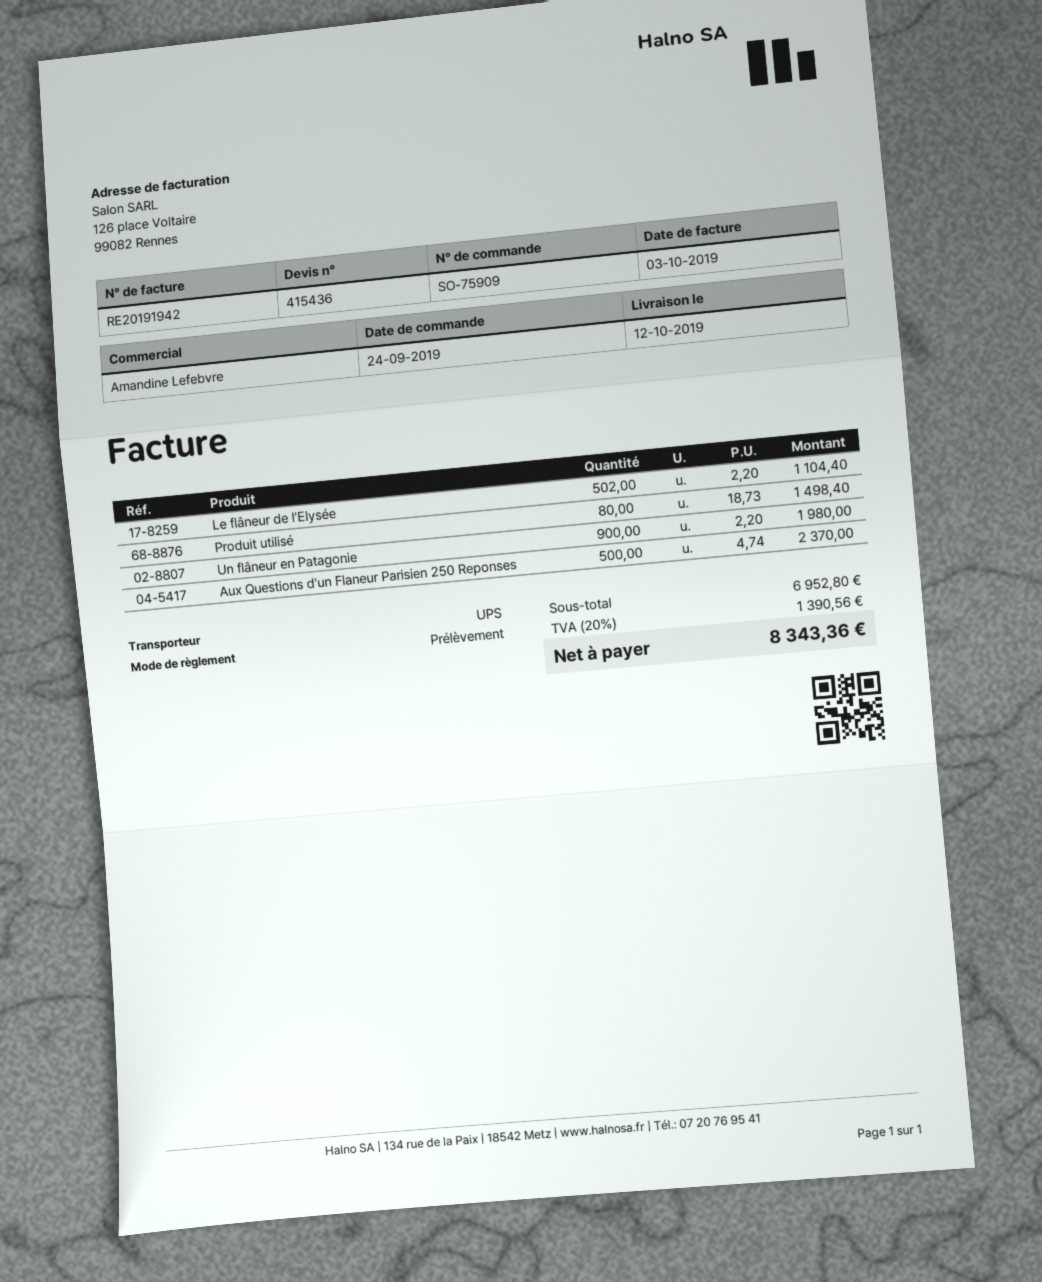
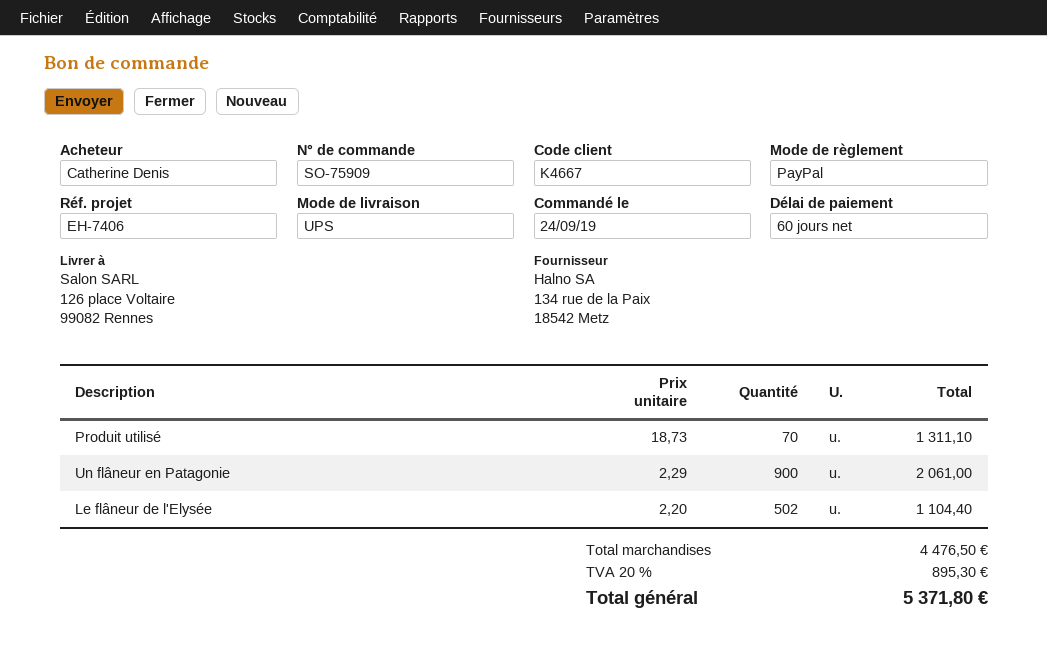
payment method: direct debit -> PayPal
Produit utilisé: 80 x 18.73 = 1498.40 -> 70 x 18.73 = 1311.10
Un flâneur en Patagonie: 900 x 2.20 = 1980.00 -> 900 x 2.29 = 2061.00
Aux Questions d'un Flaneur Parisien 250 Reponses: 500 x 4.74 = 2370.00 -> none
subtotal: 6952.80 -> 4476.50
tax: 20% = 1390.56 -> 20% = 895.30
total: 8343.36 -> 5371.80

